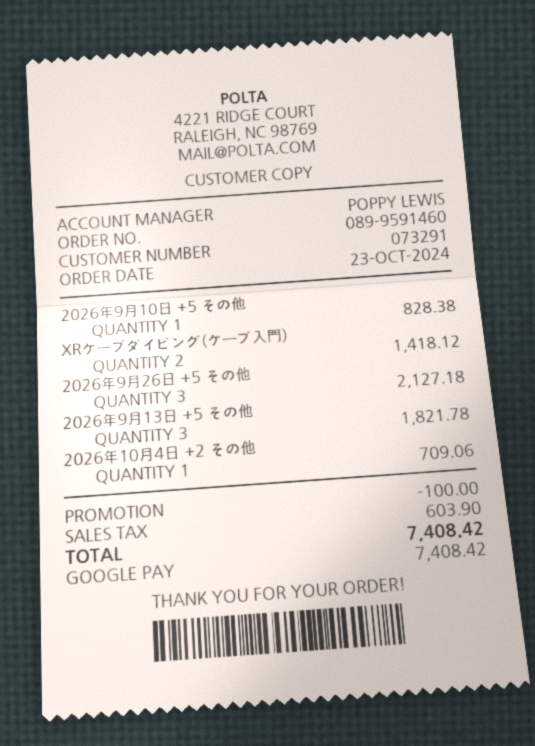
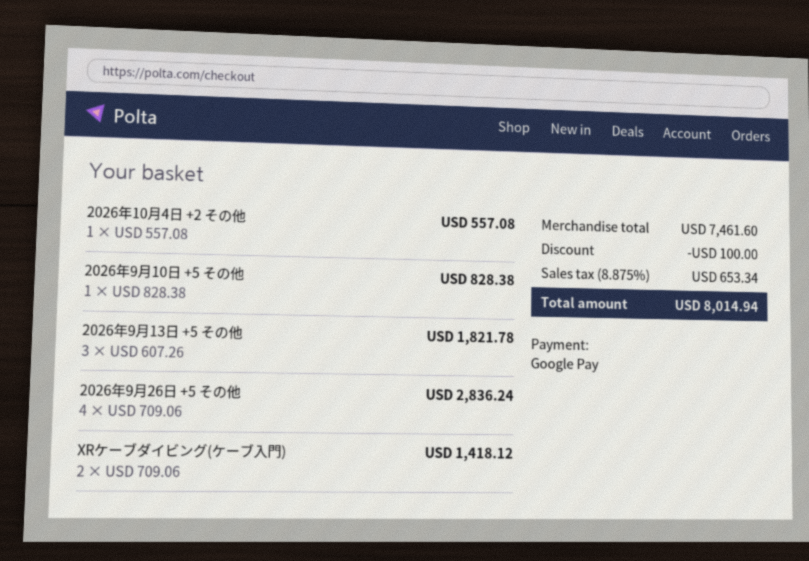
2026年9月26日 +5 その他: 3 for 2127.18 -> 4 for 2836.24
2026年10月4日 +2 その他: 1 for 709.06 -> 1 for 557.08
tax: 603.90 -> 653.34
total: 7408.42 -> 8014.94

